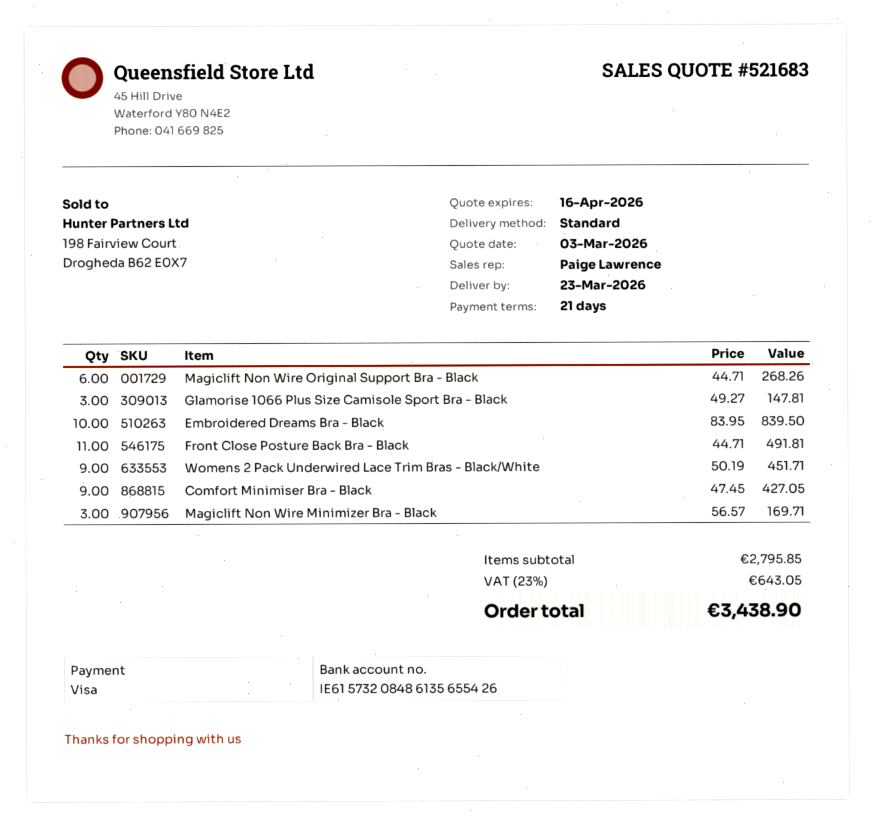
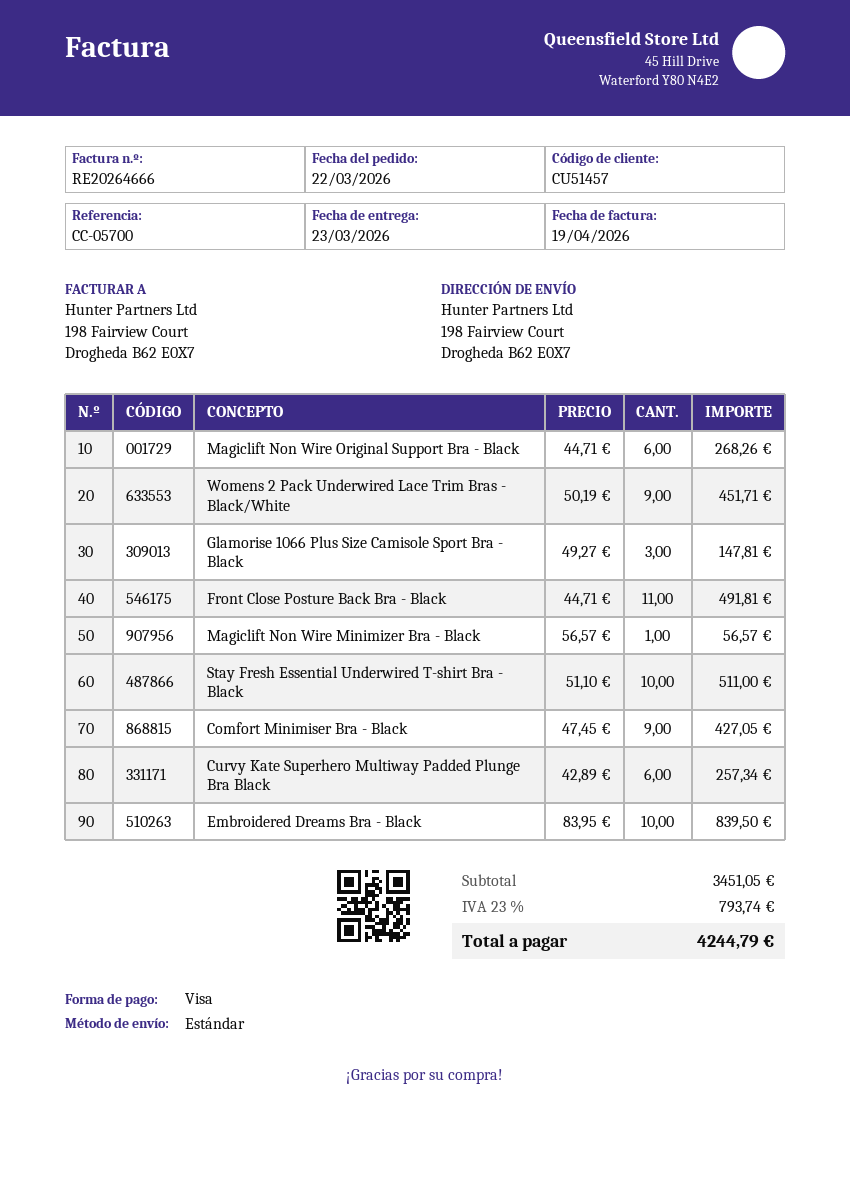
Magiclift Non Wire Minimizer Bra - Black: 3 x 56.57 = 169.71 -> 1 x 56.57 = 56.57
Stay Fresh Essential Underwired T-shirt Bra - Black: none -> 10 x 51.10 = 511.00
Curvy Kate Superhero Multiway Padded Plunge Bra Black: none -> 6 x 42.89 = 257.34
subtotal: 2795.85 -> 3451.05
tax: 23% = 643.05 -> 23% = 793.74
total: 3438.90 -> 4244.79

